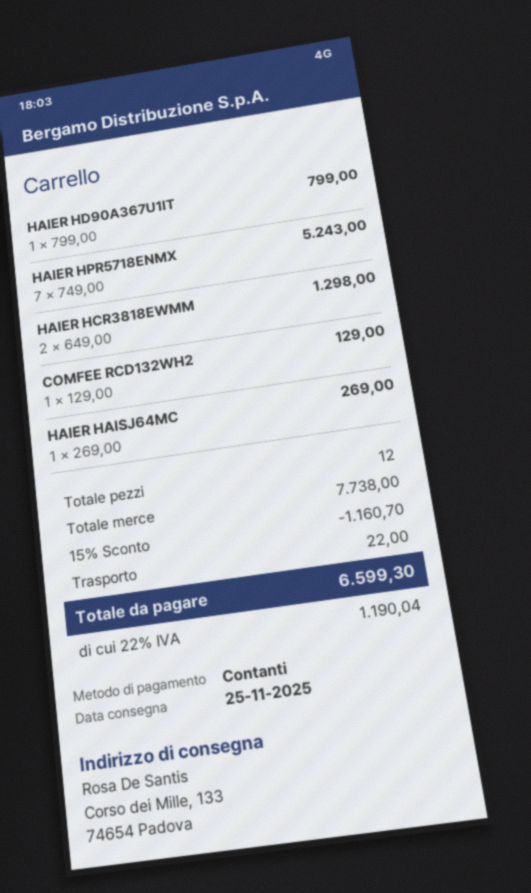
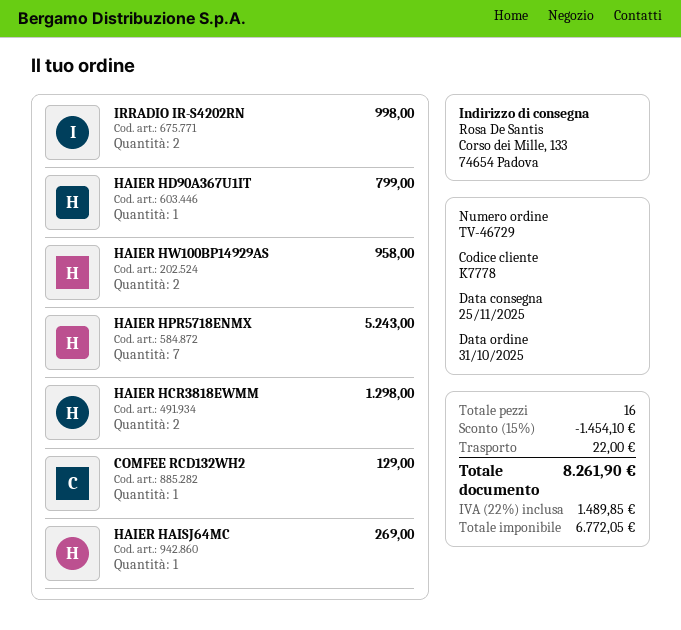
IRRADIO IR-S4202RN: none -> 2 for 998.00
HAIER HW100BP14929AS: none -> 2 for 958.00
total quantity: 12 -> 16
discount: 15% = 1160.70 -> 15% = 1454.10
tax: 22% = 1190.04 -> 22% = 1489.85
total: 6599.30 -> 8261.90

